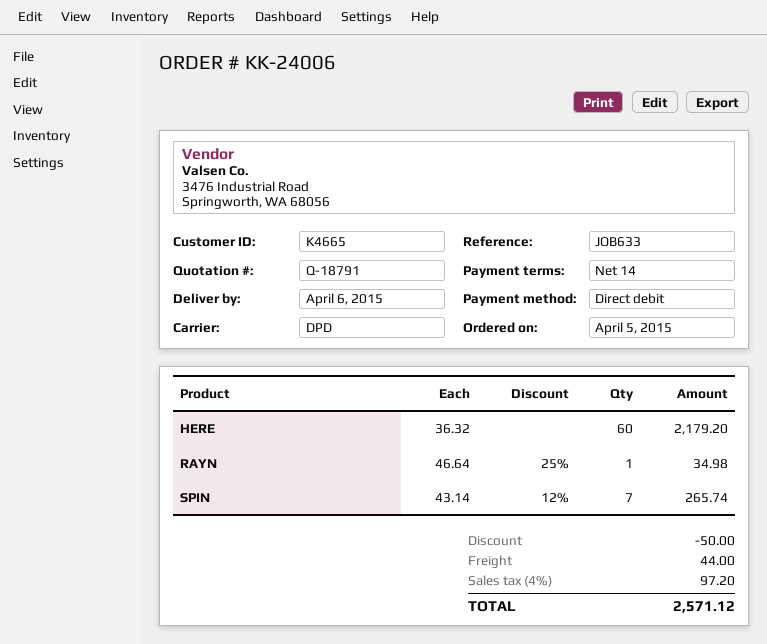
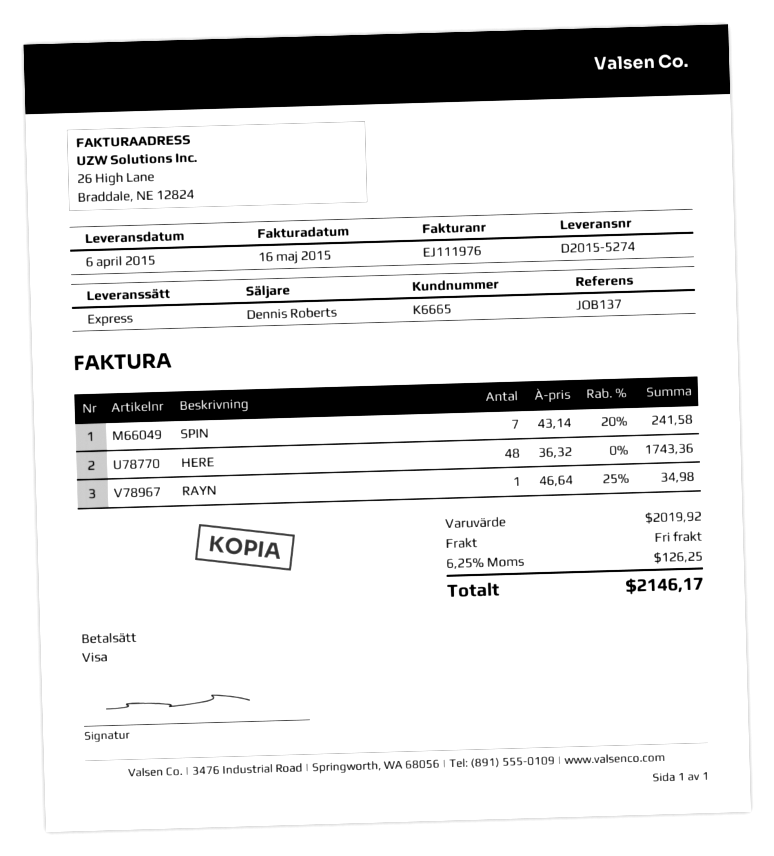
customer number: K4665 -> K6665
reference: JOB633 -> JOB137
payment method: direct debit -> Visa
shipping method: DPD -> express
HERE: 60 x 36.32 = 2179.20 -> 48 x 36.32 = 1743.36
SPIN: 7 x 43.14 - 12% = 265.74 -> 7 x 43.14 - 20% = 241.58
discount: 50.00 -> none
shipping: 44.00 -> 0.00
tax: 4% = 97.20 -> 6.25% = 126.25
total: 2571.12 -> 2146.17

